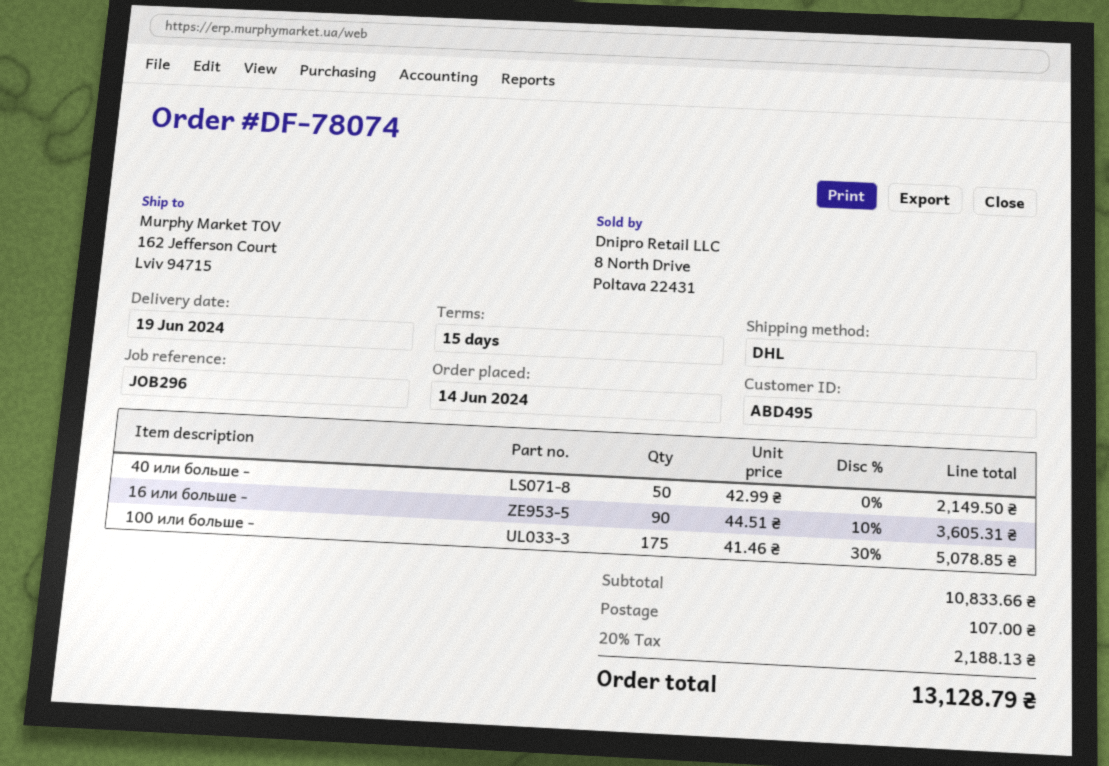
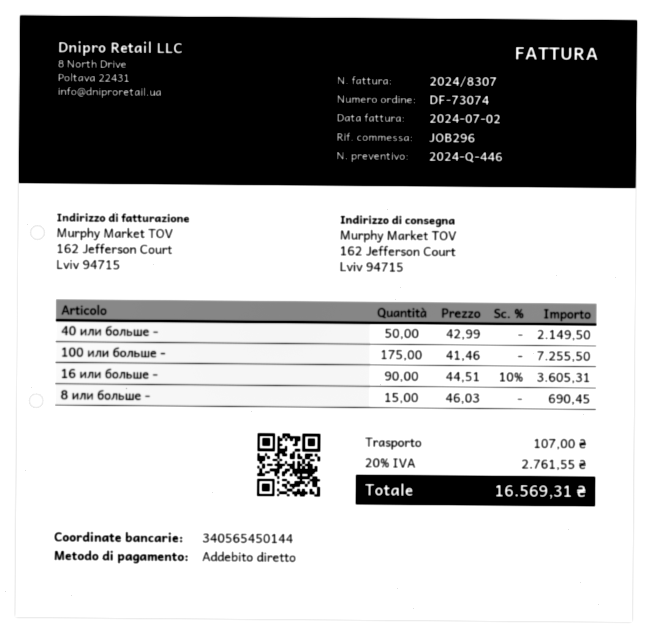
order number: DF-78074 -> DF-73074
100 или больше -: 175 x 41.46 - 30% = 5078.85 -> 175 x 41.46 = 7255.50
8 или больше -: none -> 15 x 46.03 = 690.45
tax: 20% = 2188.13 -> 20% = 2761.55
total: 13128.79 -> 16569.31

